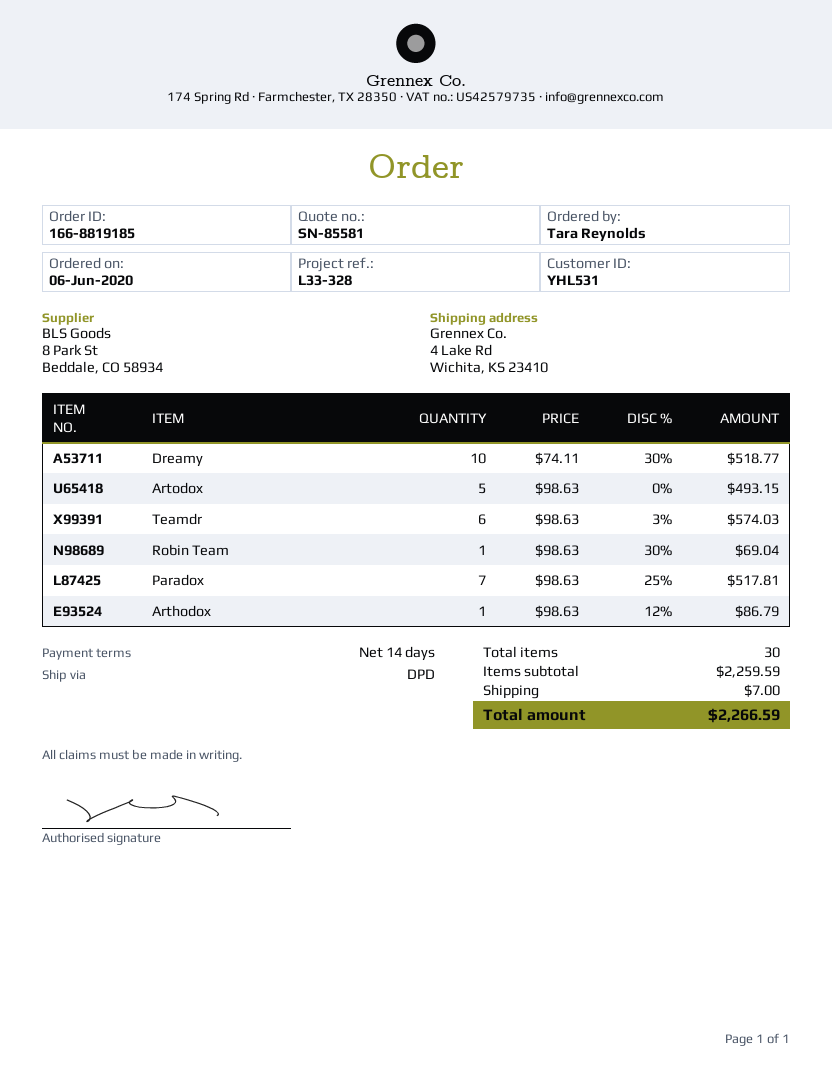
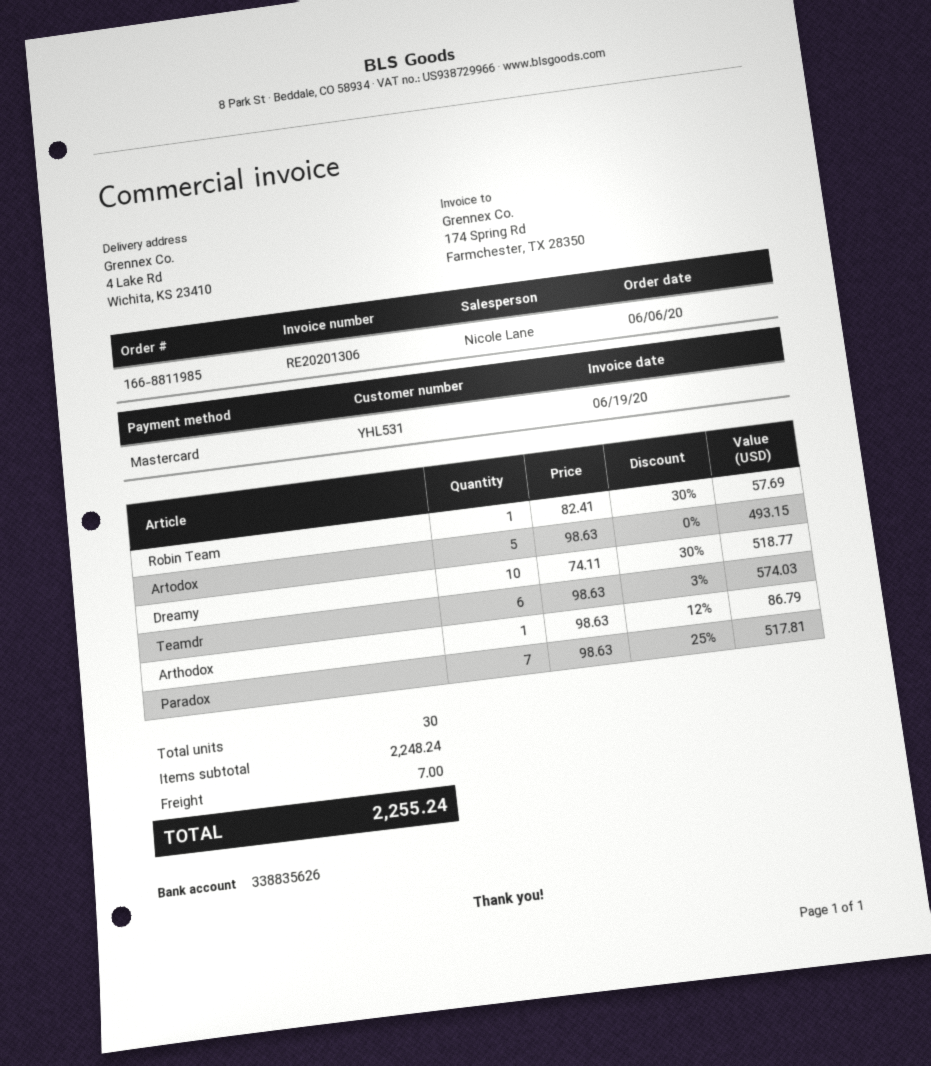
order number: 166-8819185 -> 166-8811985
Robin Team: 1 x 98.63 - 30% = 69.04 -> 1 x 82.41 - 30% = 57.69
subtotal: 2259.59 -> 2248.24
total: 2266.59 -> 2255.24

